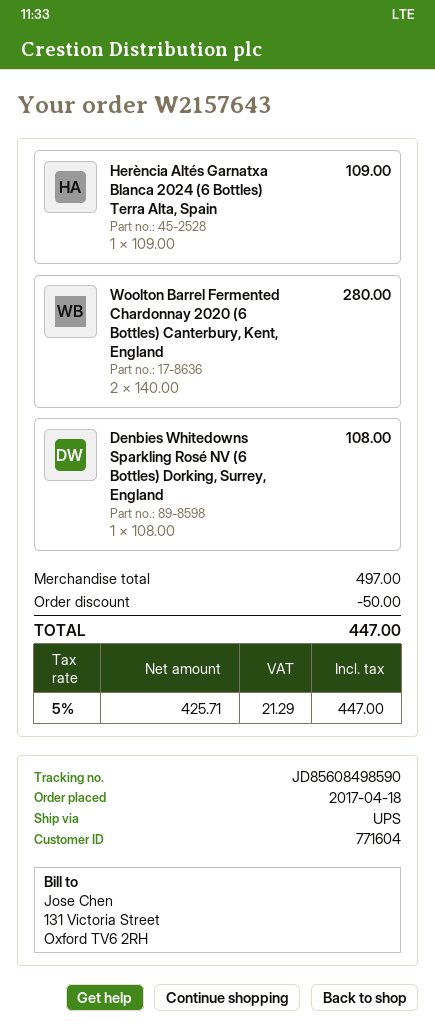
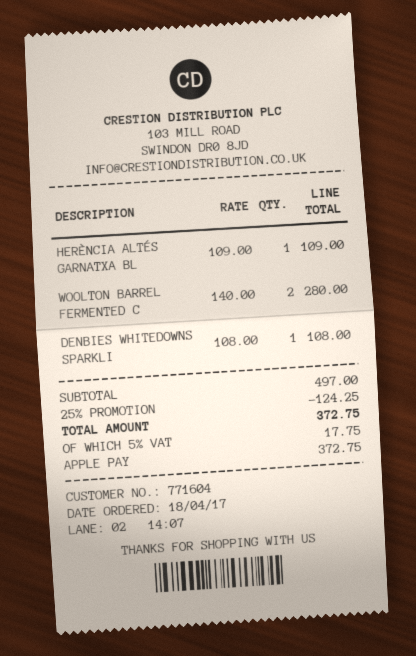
discount: 50.00 -> 124.25
tax: 5% = 21.29 -> 5% = 17.75
total: 447.00 -> 372.75

